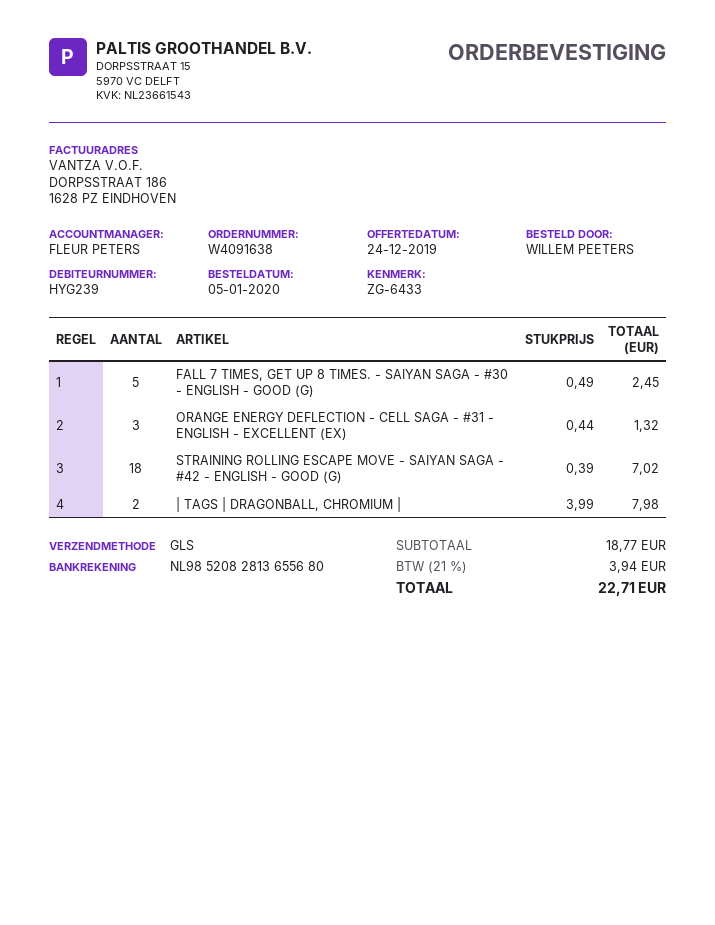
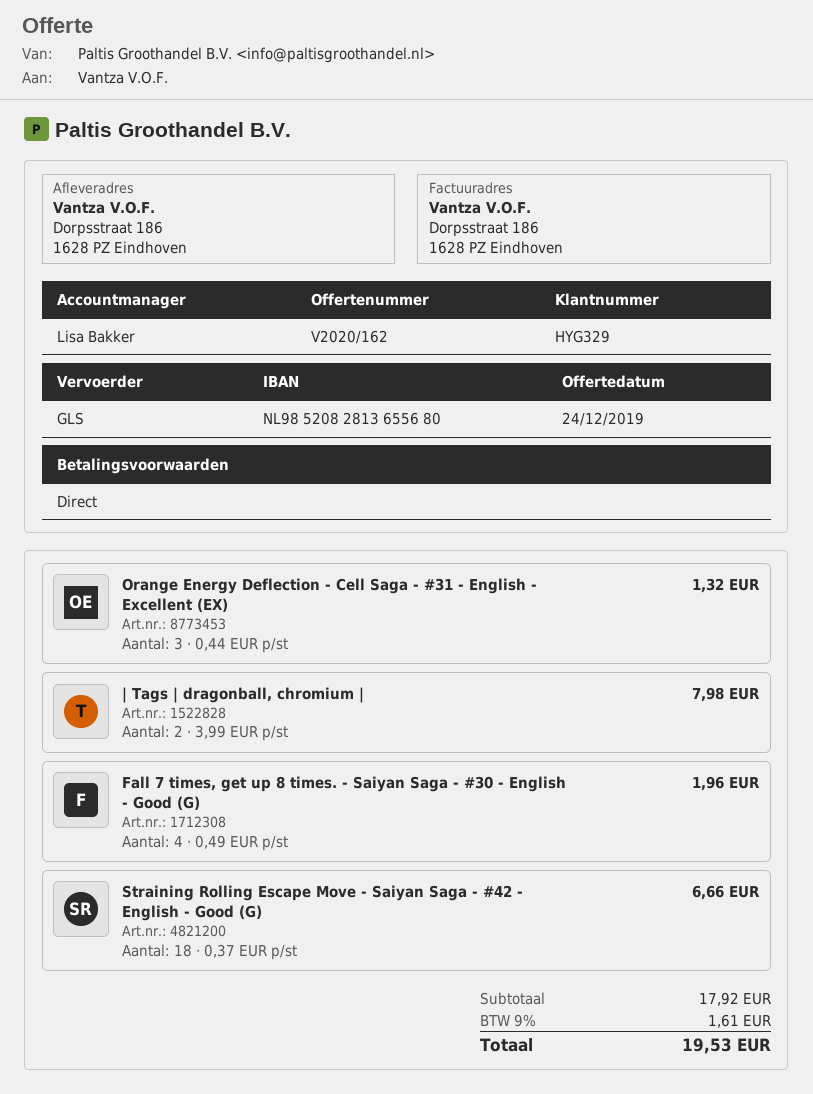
customer number: HYG239 -> HYG329
sales rep: FLEUR PETERS -> Lisa Bakker
FALL 7 TIMES, GET UP 8 TIMES. - SAIYAN SAGA - #30 - ENGLISH - GOOD (G): 5 x 0.49 = 2.45 -> 4 x 0.49 = 1.96
STRAINING ROLLING ESCAPE MOVE - SAIYAN SAGA - #42 - ENGLISH - GOOD (G): 18 x 0.39 = 7.02 -> 18 x 0.37 = 6.66
subtotal: 18.77 -> 17.92
tax: 21% = 3.94 -> 9% = 1.61
total: 22.71 -> 19.53

